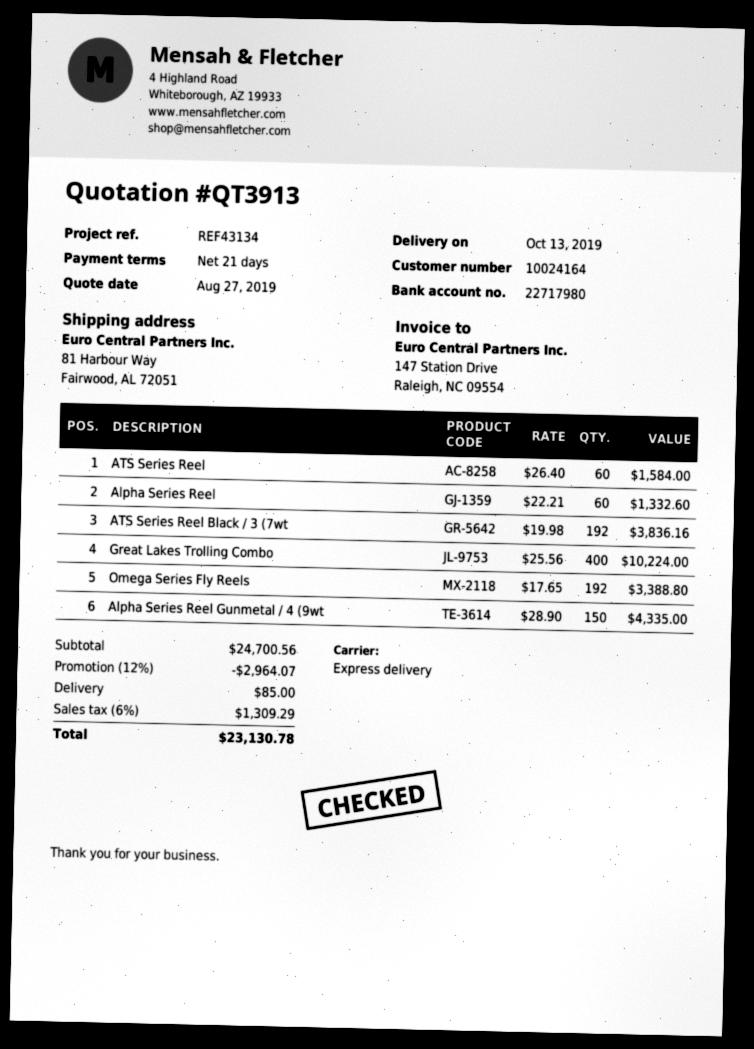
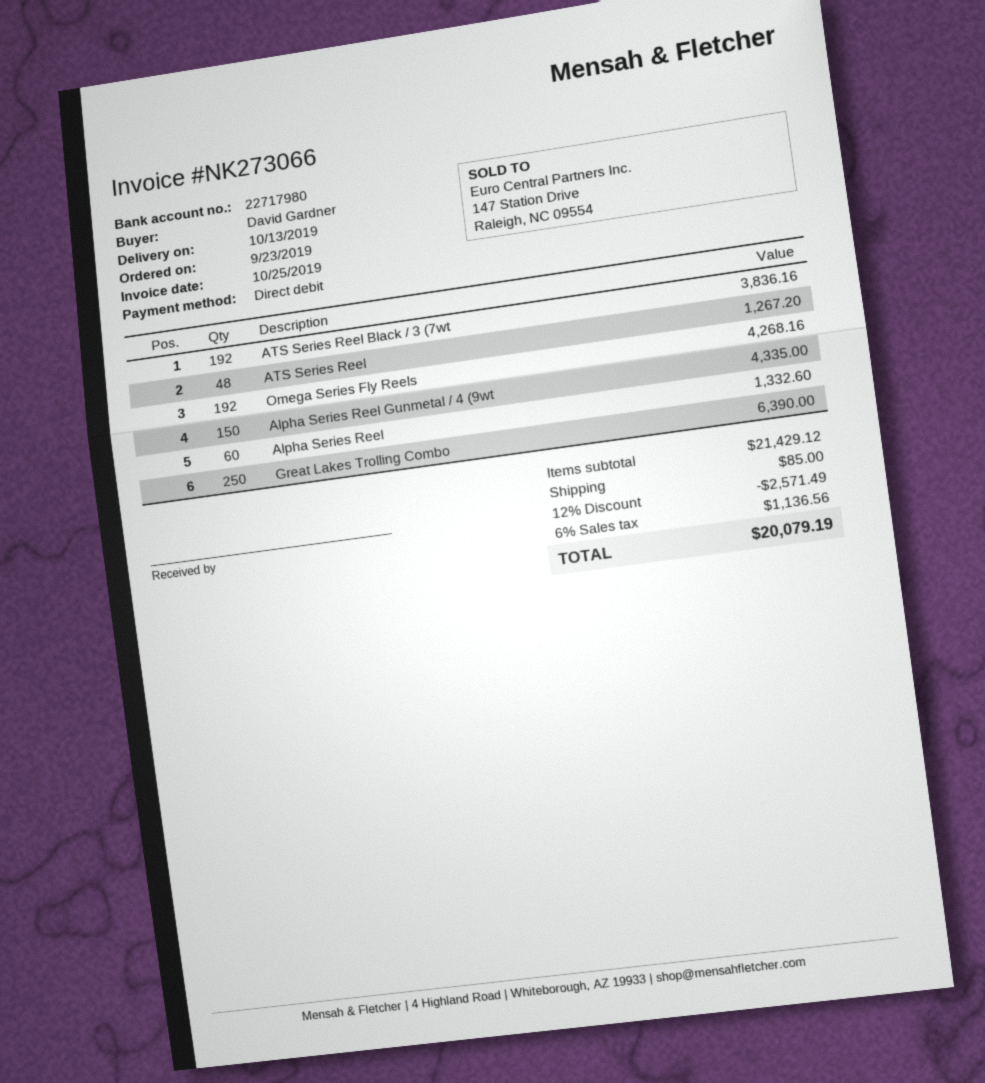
ATS Series Reel: 60 for 1584.00 -> 48 for 1267.20
Great Lakes Trolling Combo: 400 for 10224.00 -> 250 for 6390.00
Omega Series Fly Reels: 192 for 3388.80 -> 192 for 4268.16
subtotal: 24700.56 -> 21429.12
discount: 12% = 2964.07 -> 12% = 2571.49
tax: 6% = 1309.29 -> 6% = 1136.56
total: 23130.78 -> 20079.19

